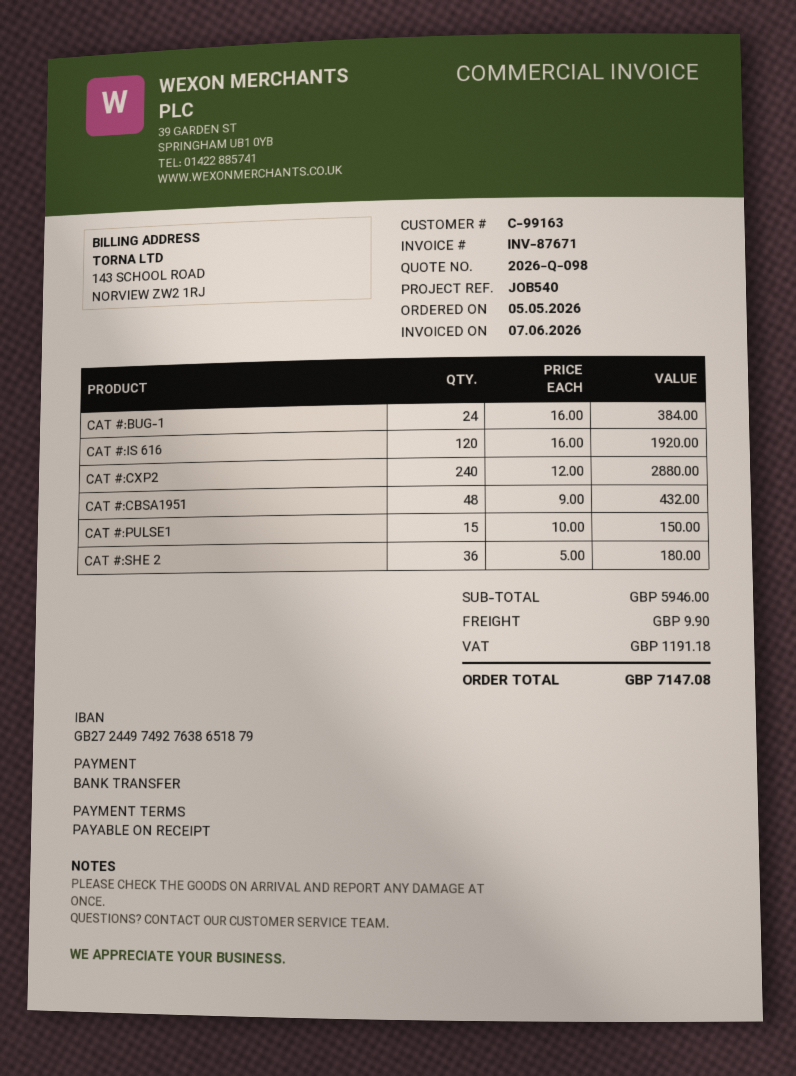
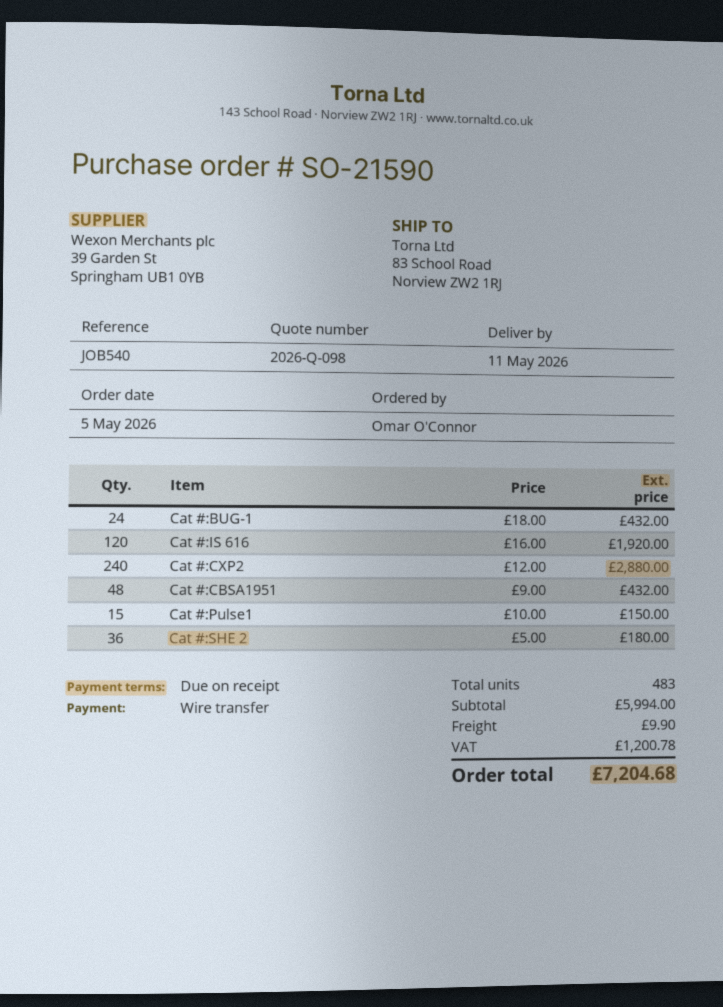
CAT #:BUG-1: 24 x 16.00 = 384.00 -> 24 x 18.00 = 432.00
subtotal: 5946.00 -> 5994.00
tax: 1191.18 -> 1200.78
total: 7147.08 -> 7204.68

